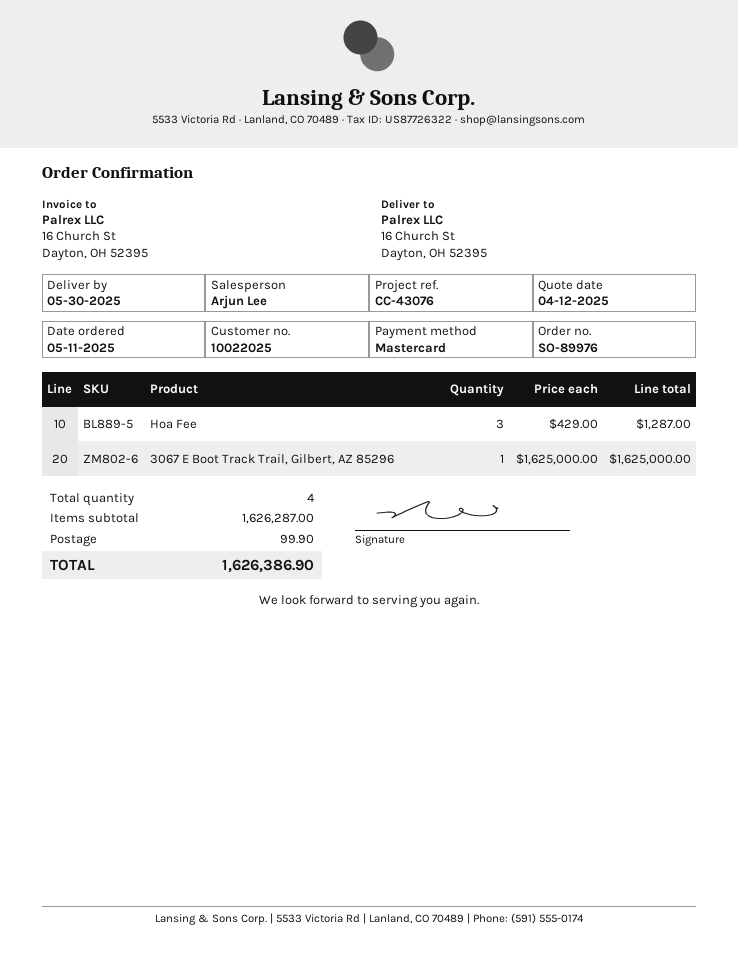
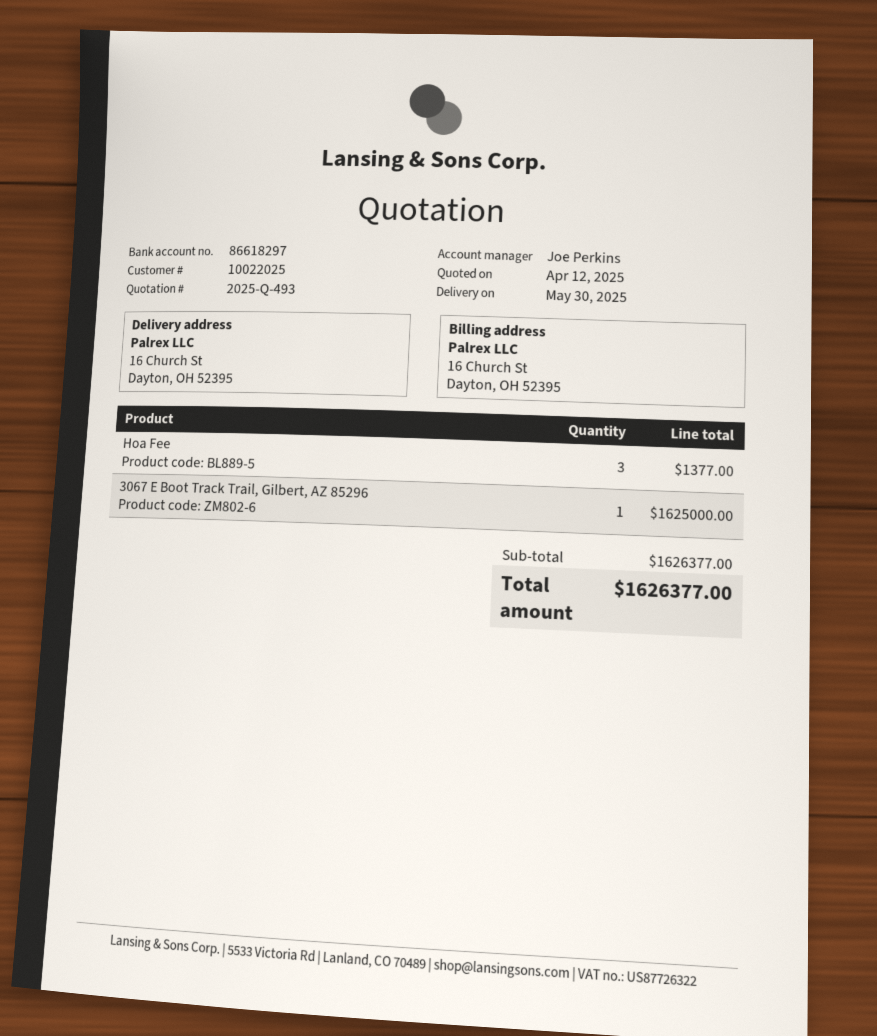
sales rep: Arjun Lee -> Joe Perkins
Hoa Fee: 3 for 1287.00 -> 3 for 1377.00
subtotal: 1626287.00 -> 1626377.00
shipping: 99.90 -> none
total: 1626386.90 -> 1626377.00

